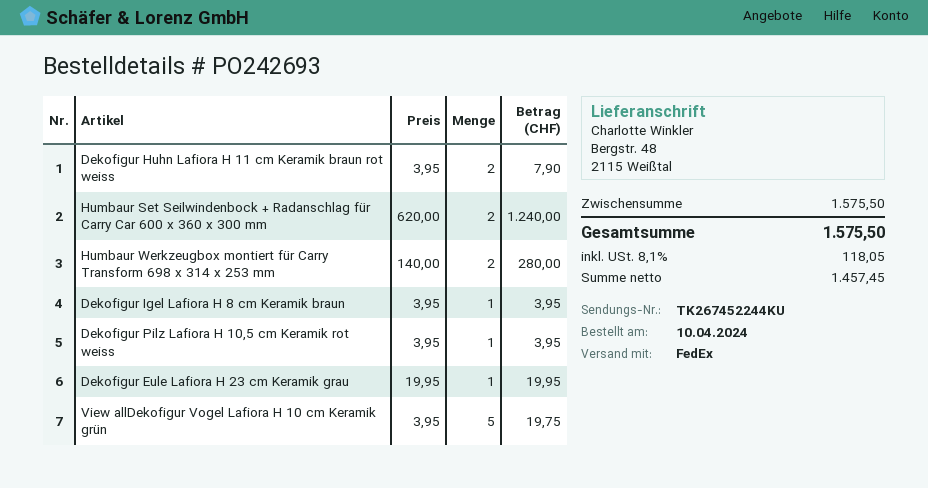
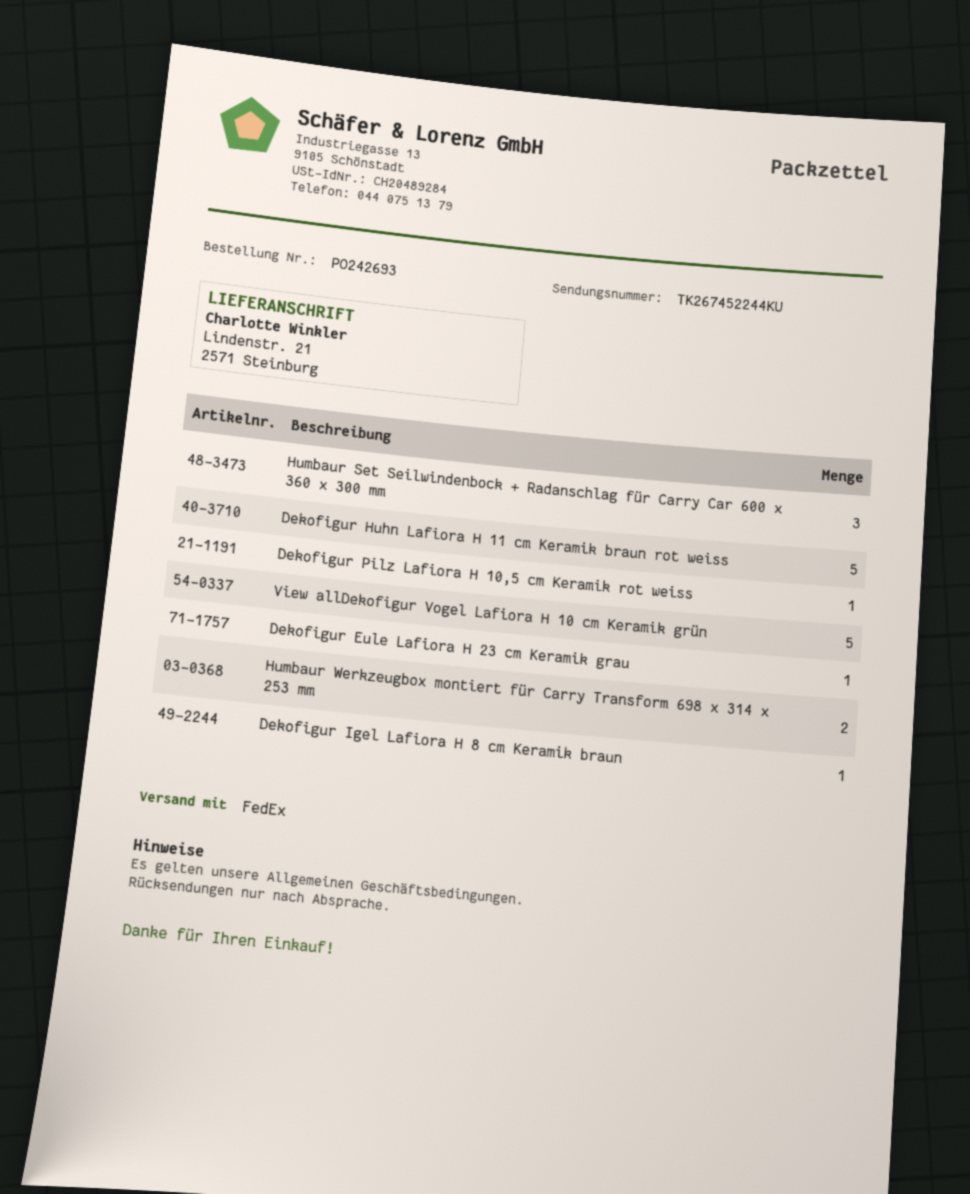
ship to: Bergstr. 48, 2115 Weißtal -> Lindenstr. 21, 2571 Steinburg
Dekofigur Huhn Lafiora H 11 cm Keramik braun rot weiss: 2 -> 5
Humbaur Set Seilwindenbock + Radanschlag für Carry Car 600 x 360 x 300 mm: 2 -> 3

